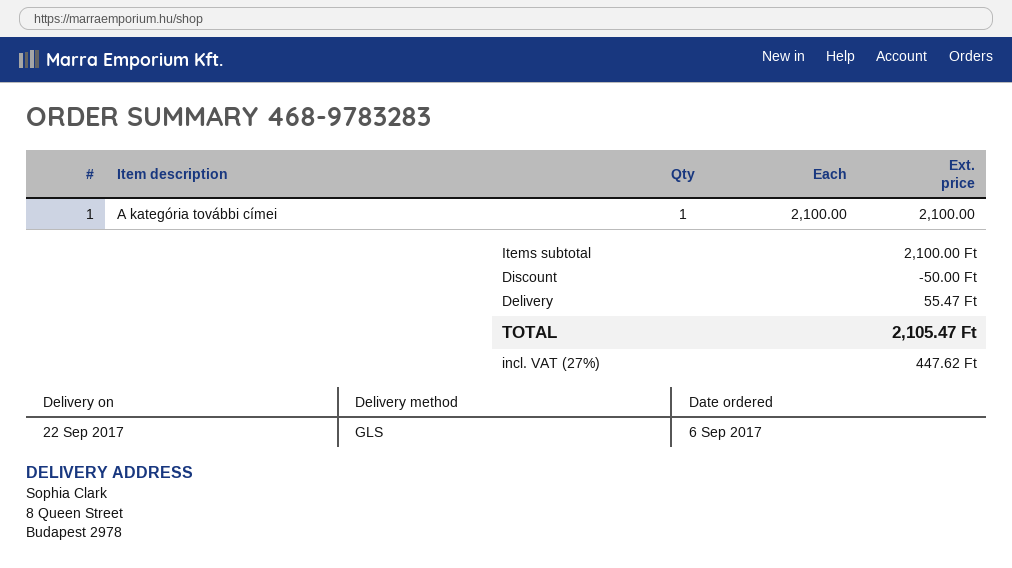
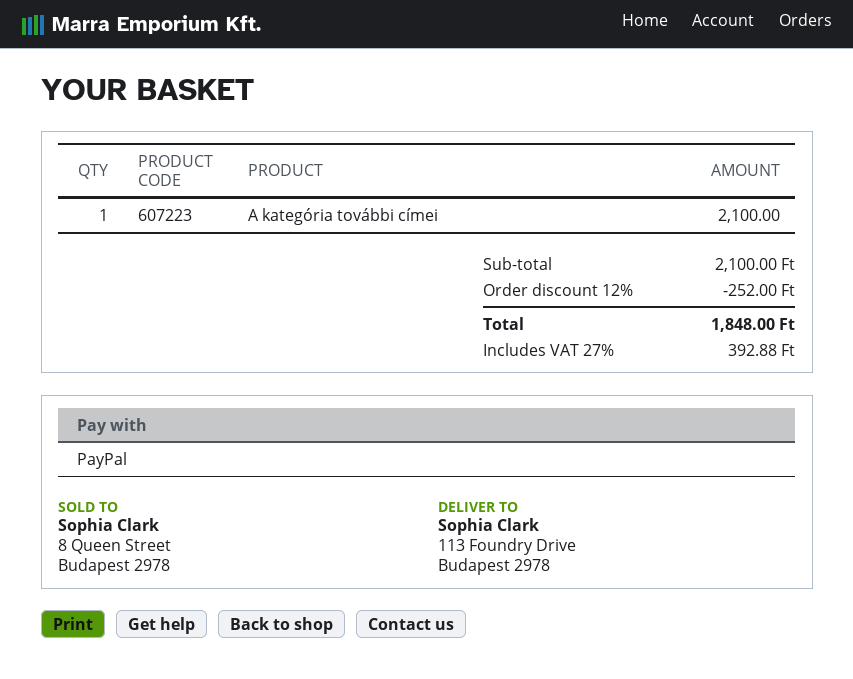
ship to: 8 Queen Street, Budapest 2978 -> 113 Foundry Drive, Budapest 2978
discount: 50.00 -> 252.00
shipping: 55.47 -> none
tax: 27% = 447.62 -> 27% = 392.88
total: 2105.47 -> 1848.00

